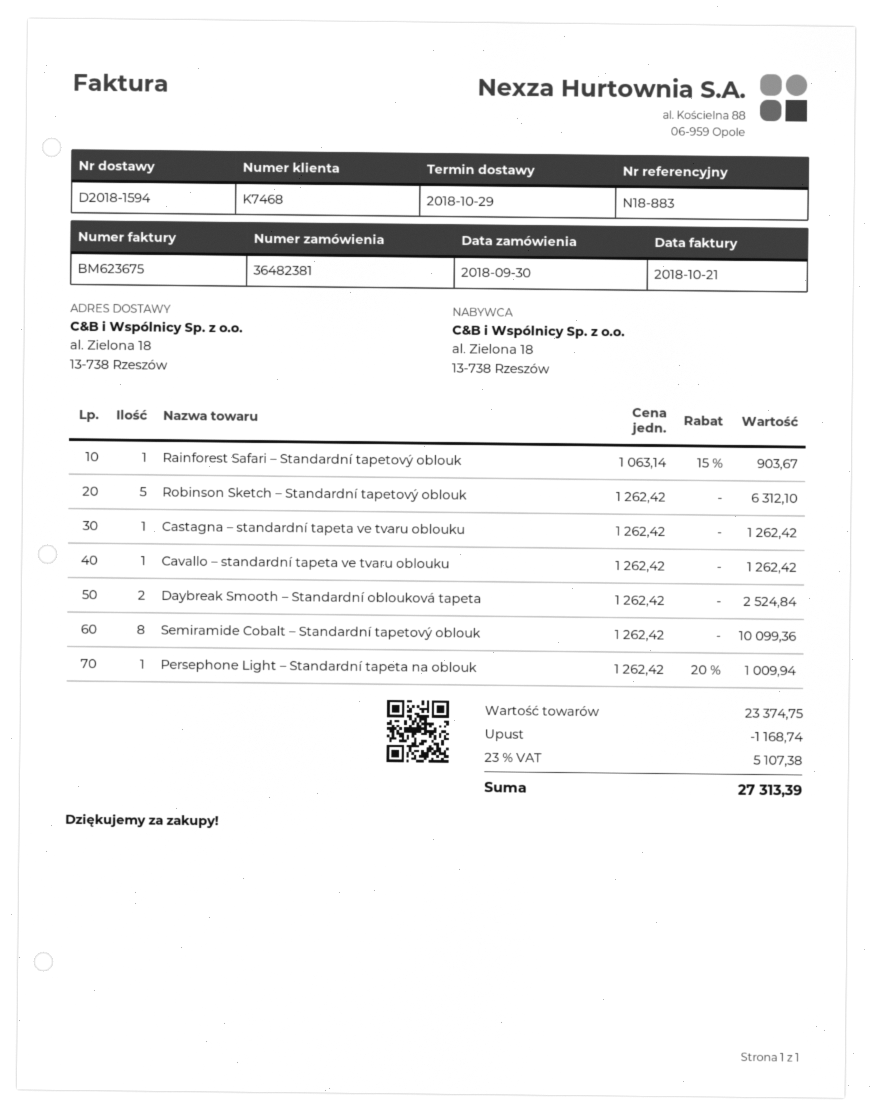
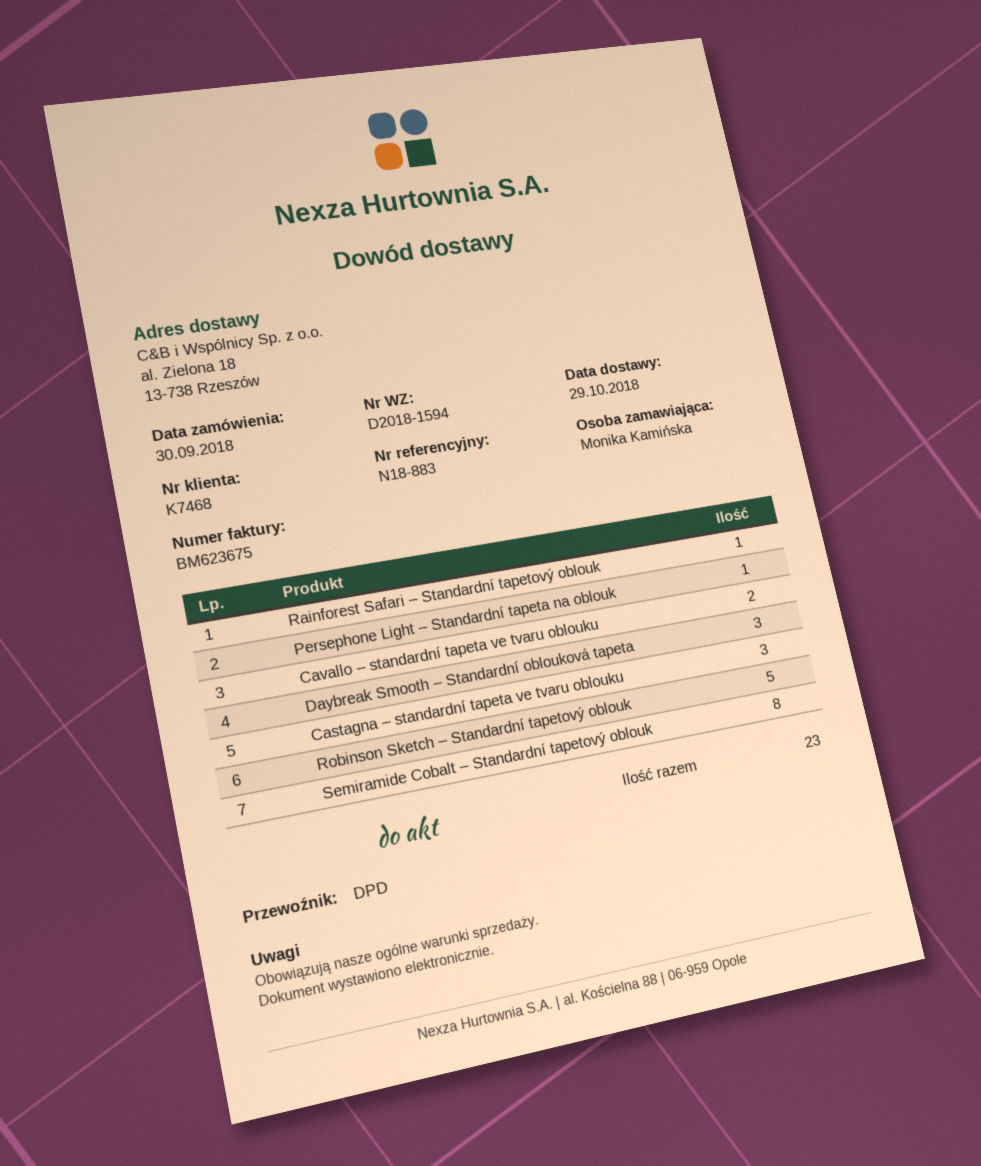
Castagna – standardní tapeta ve tvaru oblouku: 1 -> 3
Cavallo – standardní tapeta ve tvaru oblouku: 1 -> 2
Daybreak Smooth – Standardní oblouková tapeta: 2 -> 3

